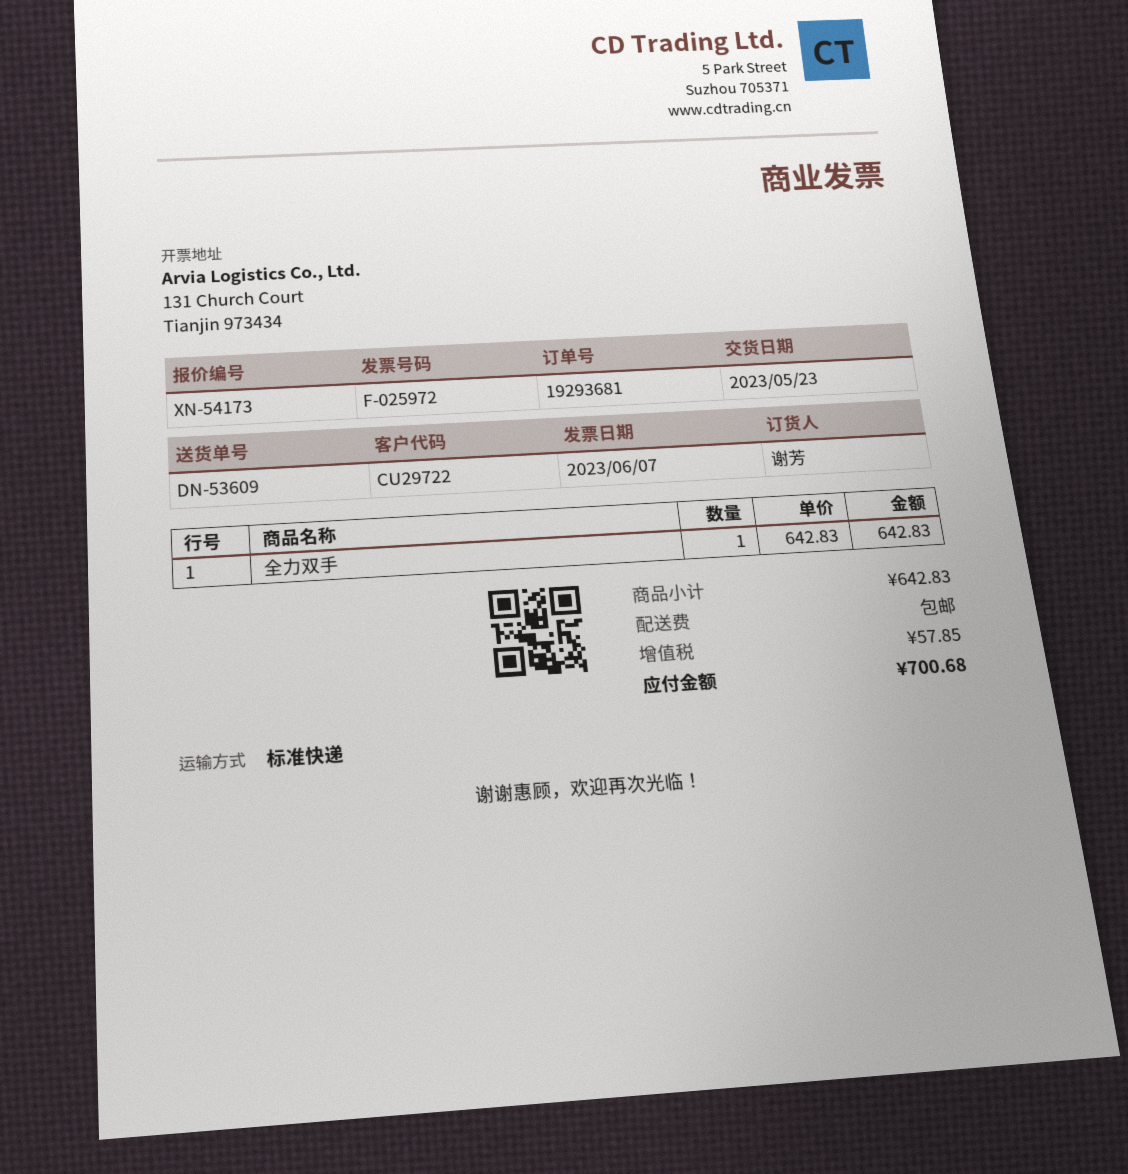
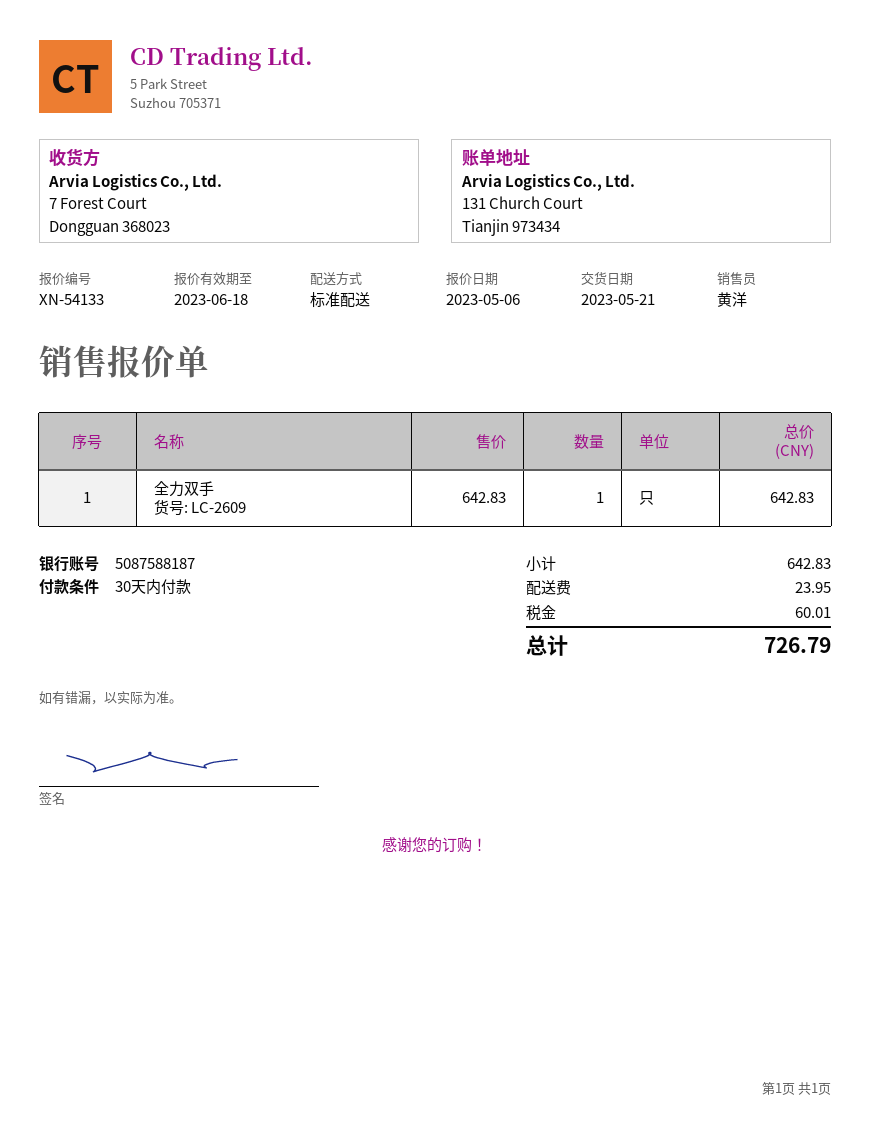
quote number: XN-54173 -> XN-54133
delivery date: 2023-05-23 -> 2023-05-21
shipping: 0.00 -> 23.95
tax: 57.85 -> 60.01
total: 700.68 -> 726.79

